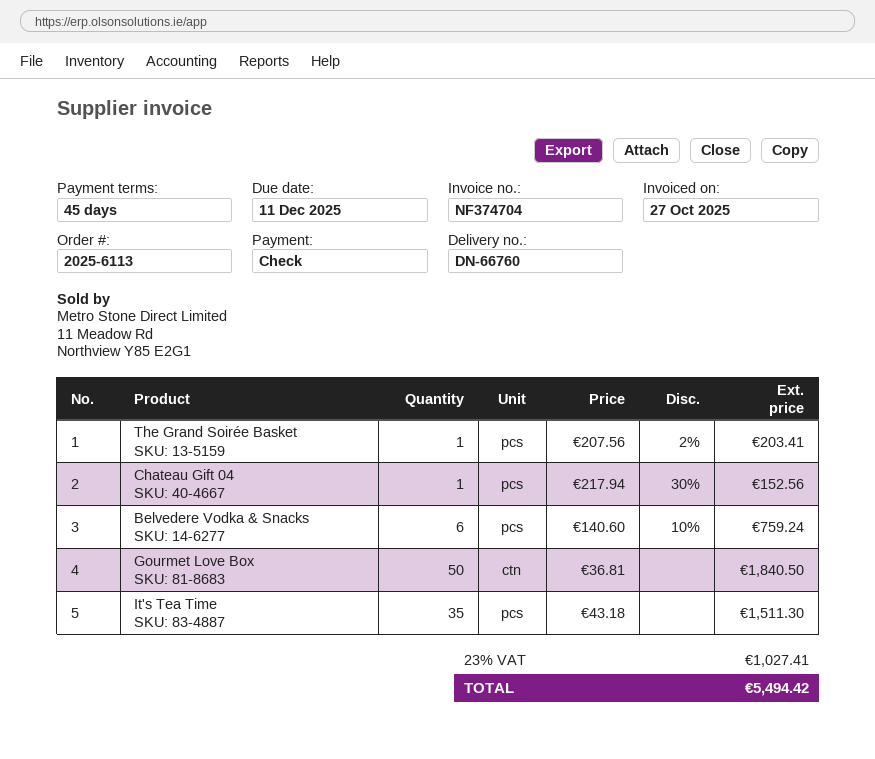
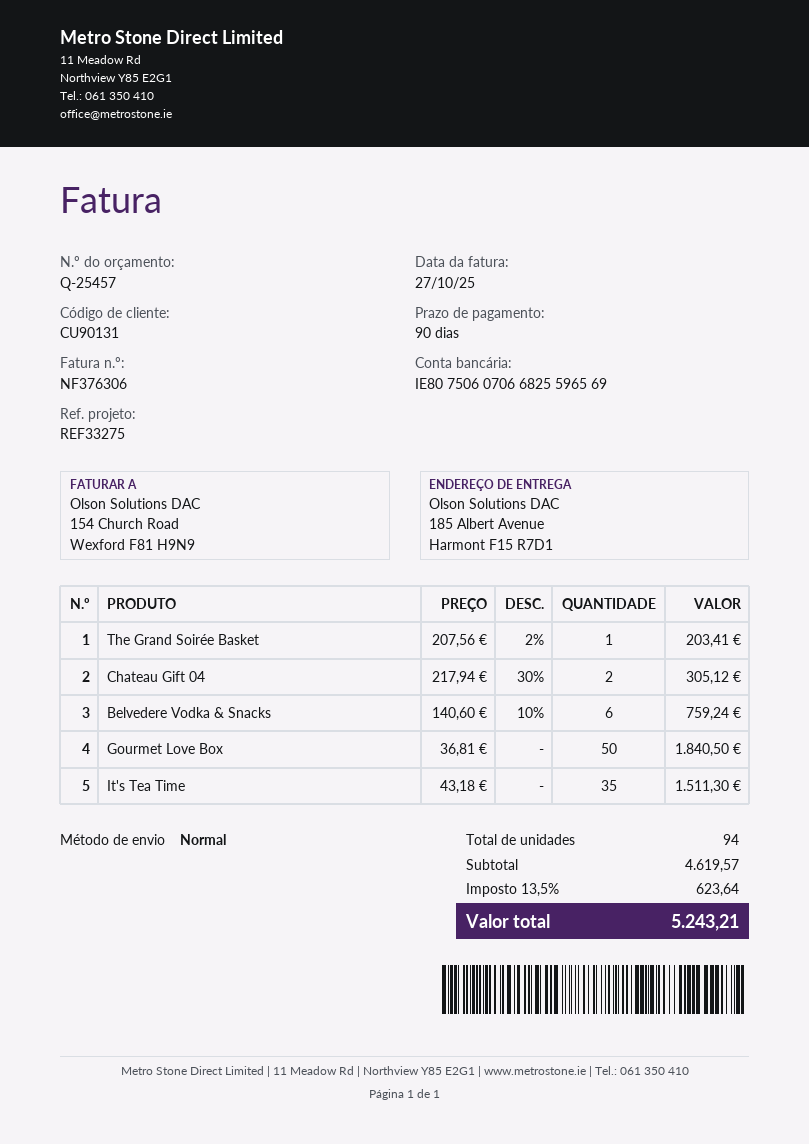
invoice number: NF374704 -> NF376306
payment terms: 45 days -> 90 days
Chateau Gift 04: 1 x 217.94 - 30% = 152.56 -> 2 x 217.94 - 30% = 305.12
tax: 23% = 1027.41 -> 13.5% = 623.64
total: 5494.42 -> 5243.21

